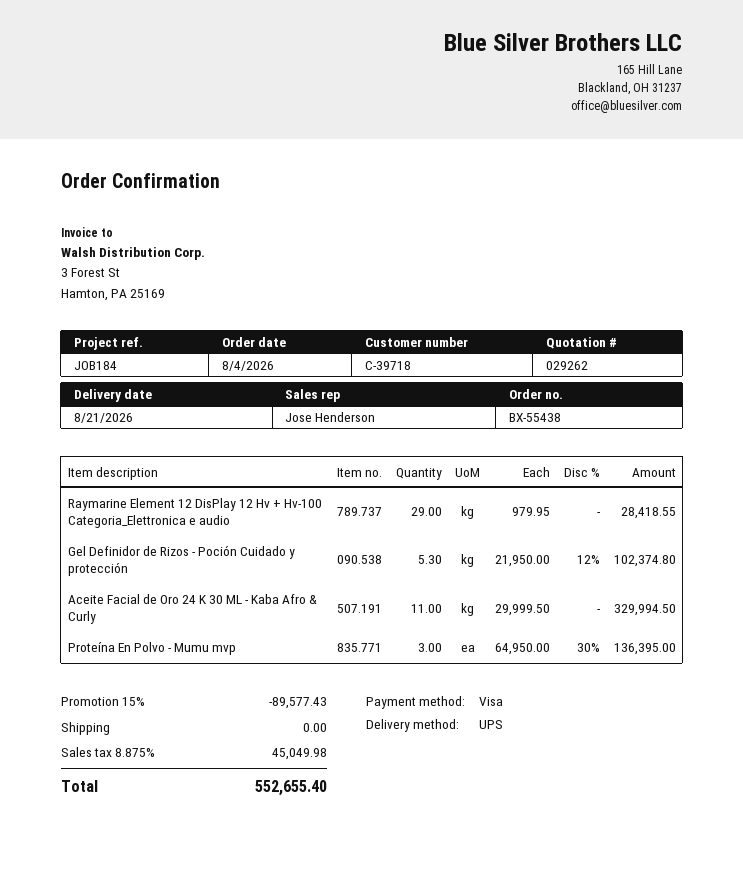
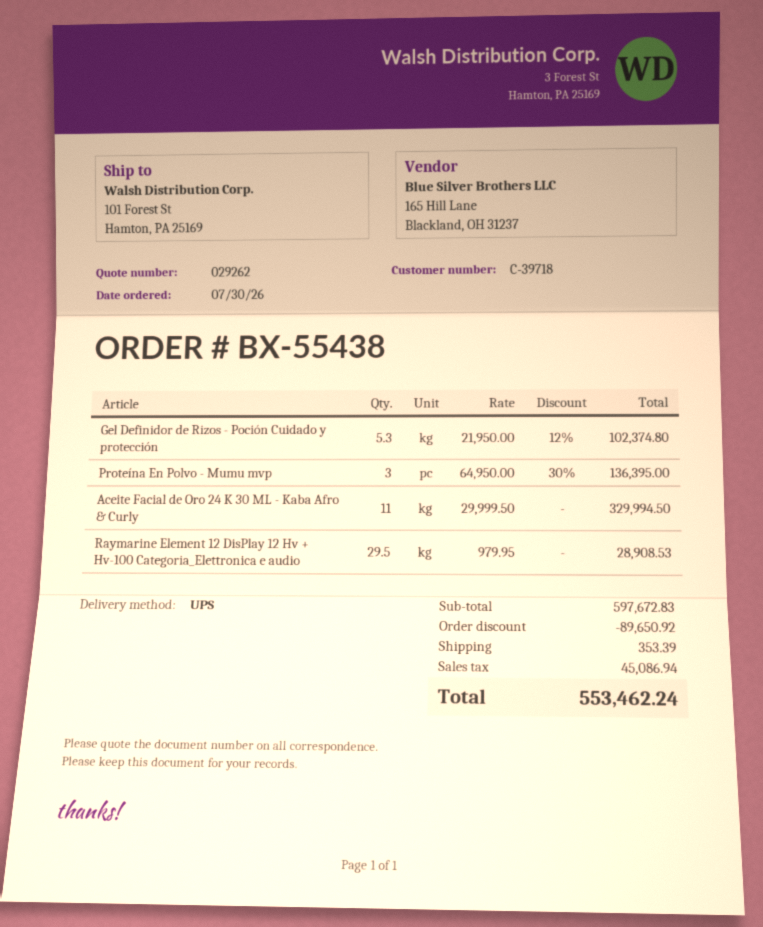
order date: 2026-08-04 -> 2026-07-30
Raymarine Element 12 DisPlay 12 Hv + Hv-100 Categoria_Elettronica e audio: 29 x 979.95 = 28418.55 -> 29.5 x 979.95 = 28908.53
discount: 89577.43 -> 89650.92
shipping: 0.00 -> 353.39
tax: 45049.98 -> 45086.94
total: 552655.40 -> 553462.24

